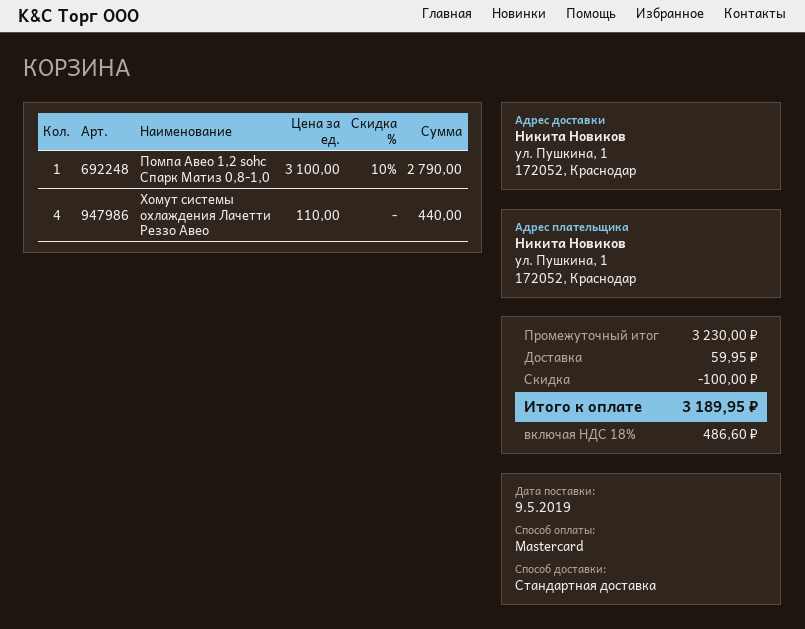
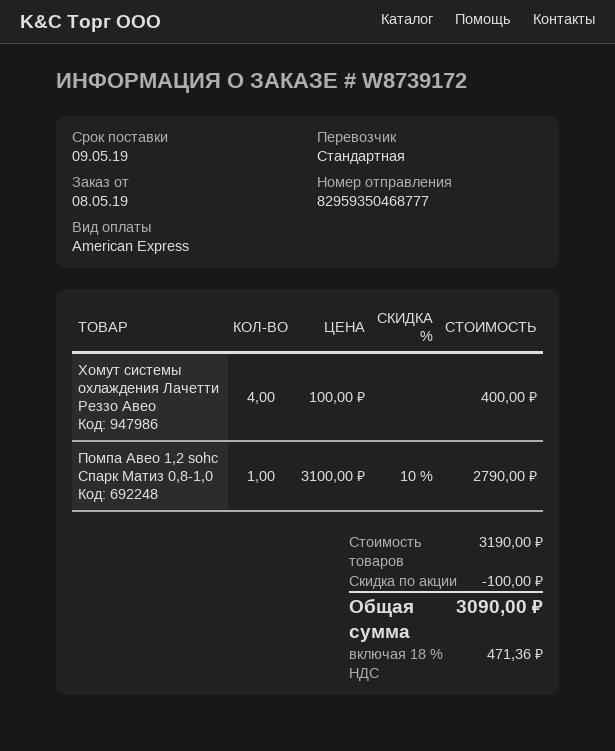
payment method: Mastercard -> American Express
Хомут системы охлаждения Лачетти Реззо Авео: 4 x 110.00 = 440.00 -> 4 x 100.00 = 400.00
subtotal: 3230.00 -> 3190.00
shipping: 59.95 -> none
tax: 18% = 486.60 -> 18% = 471.36
total: 3189.95 -> 3090.00

